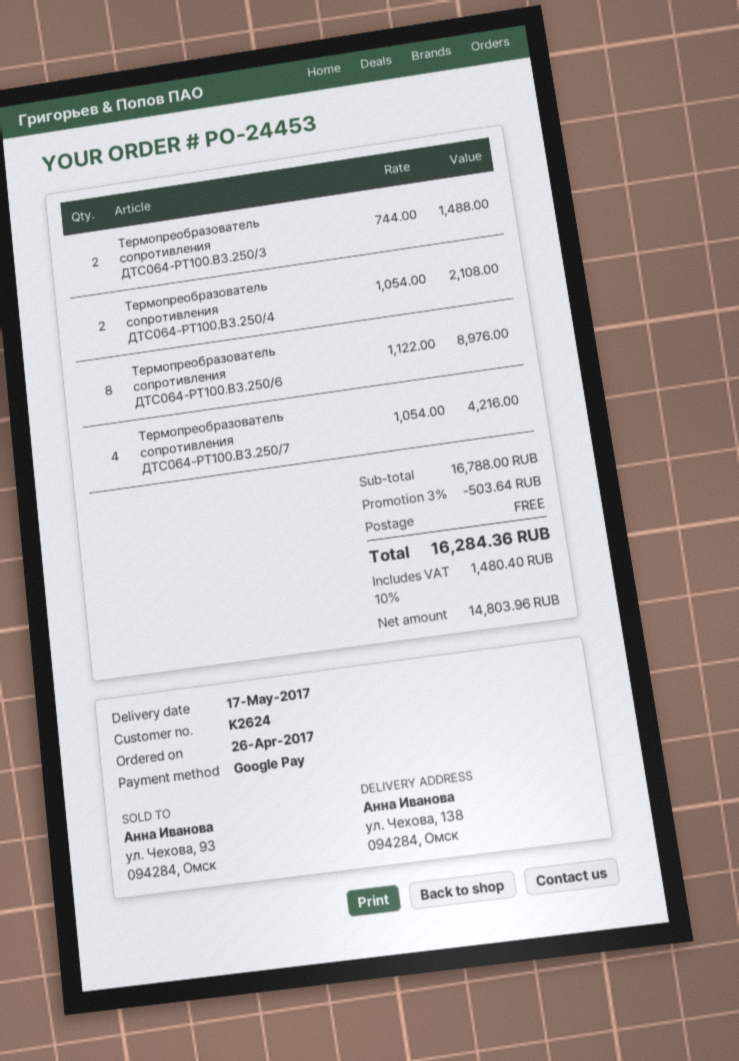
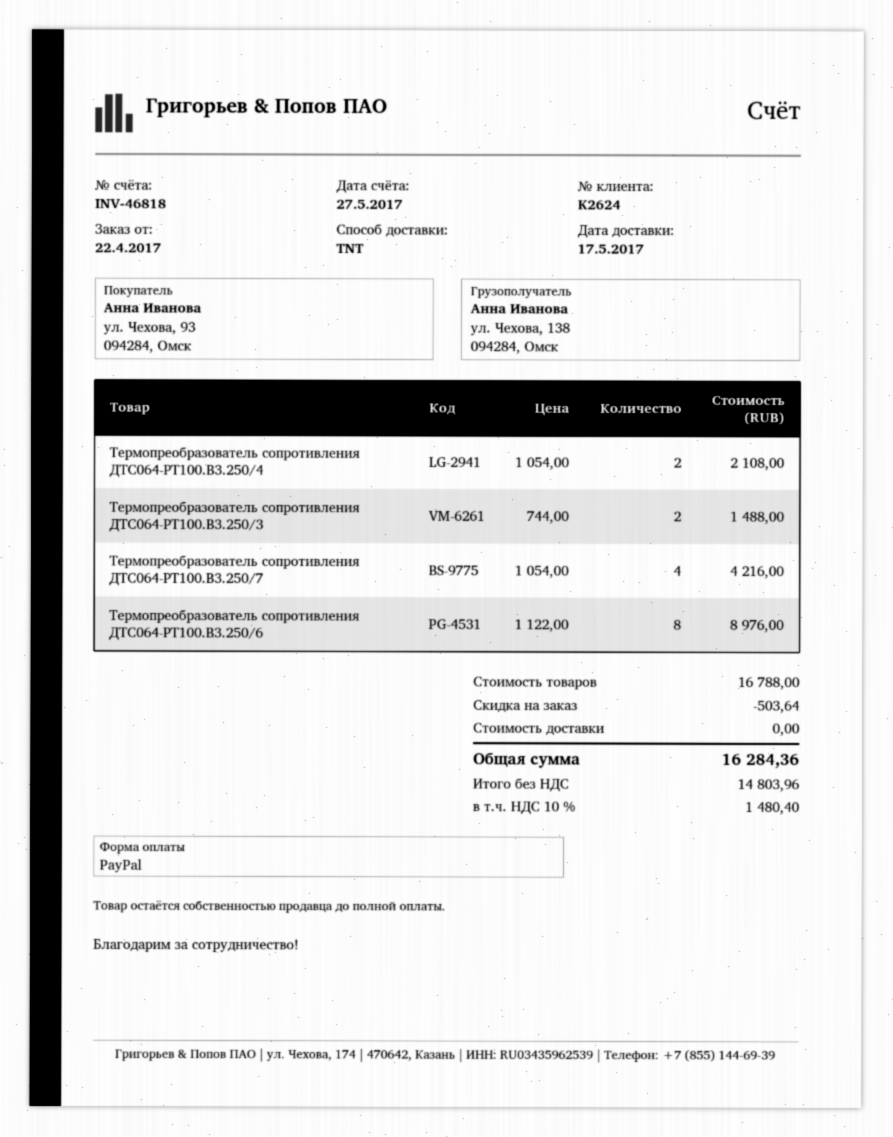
order date: 2017-04-26 -> 2017-04-22
payment method: Google Pay -> PayPal

